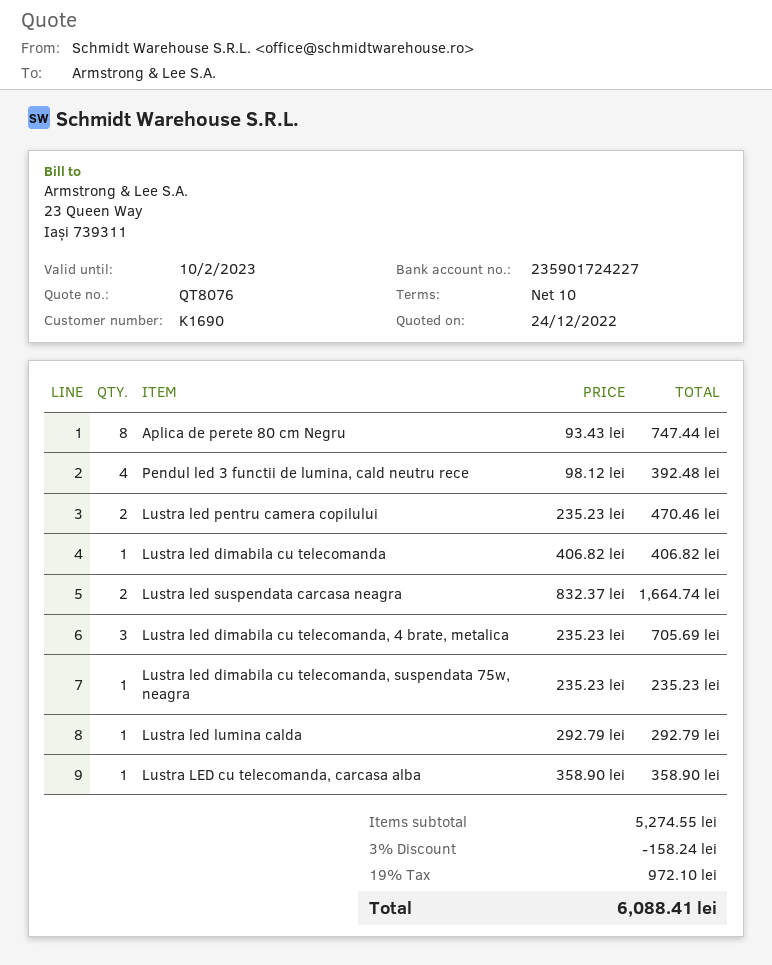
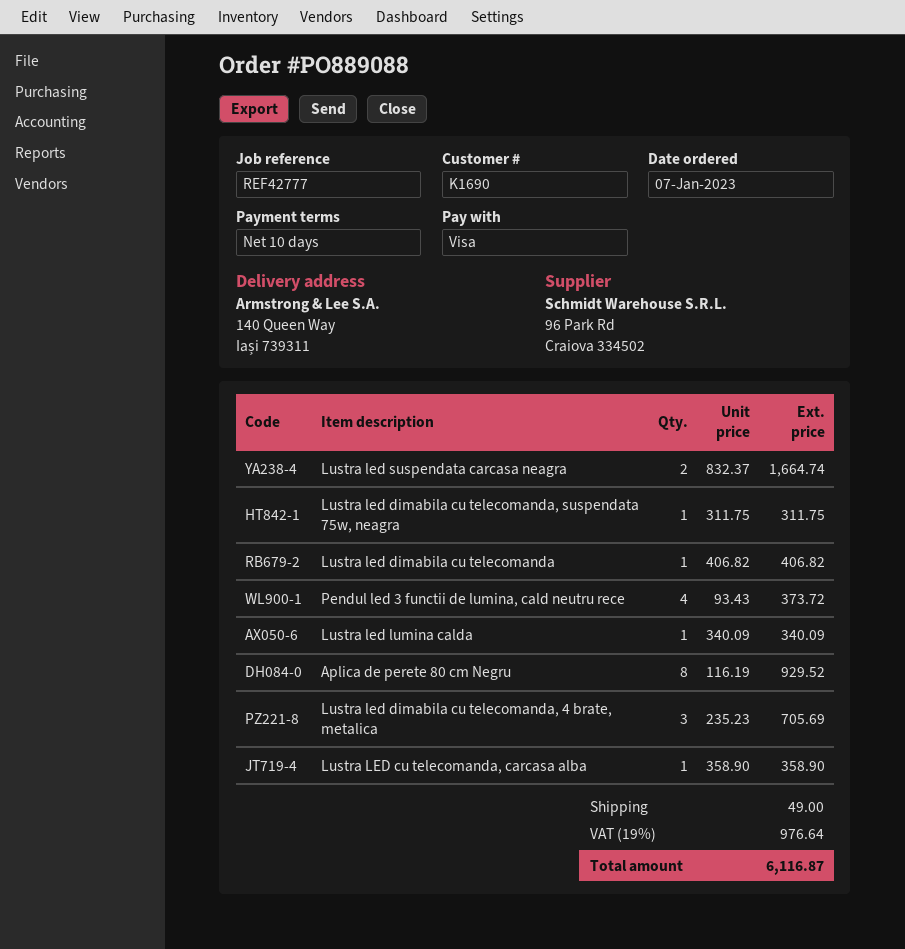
Aplica de perete 80 cm Negru: 8 x 93.43 = 747.44 -> 8 x 116.19 = 929.52
Pendul led 3 functii de lumina, cald neutru rece: 4 x 98.12 = 392.48 -> 4 x 93.43 = 373.72
Lustra led pentru camera copilului: 2 x 235.23 = 470.46 -> none
Lustra led dimabila cu telecomanda, suspendata 75w, neagra: 1 x 235.23 = 235.23 -> 1 x 311.75 = 311.75
Lustra led lumina calda: 1 x 292.79 = 292.79 -> 1 x 340.09 = 340.09
discount: 3% = 158.24 -> none
shipping: none -> 49.00
tax: 19% = 972.10 -> 19% = 976.64
total: 6088.41 -> 6116.87

